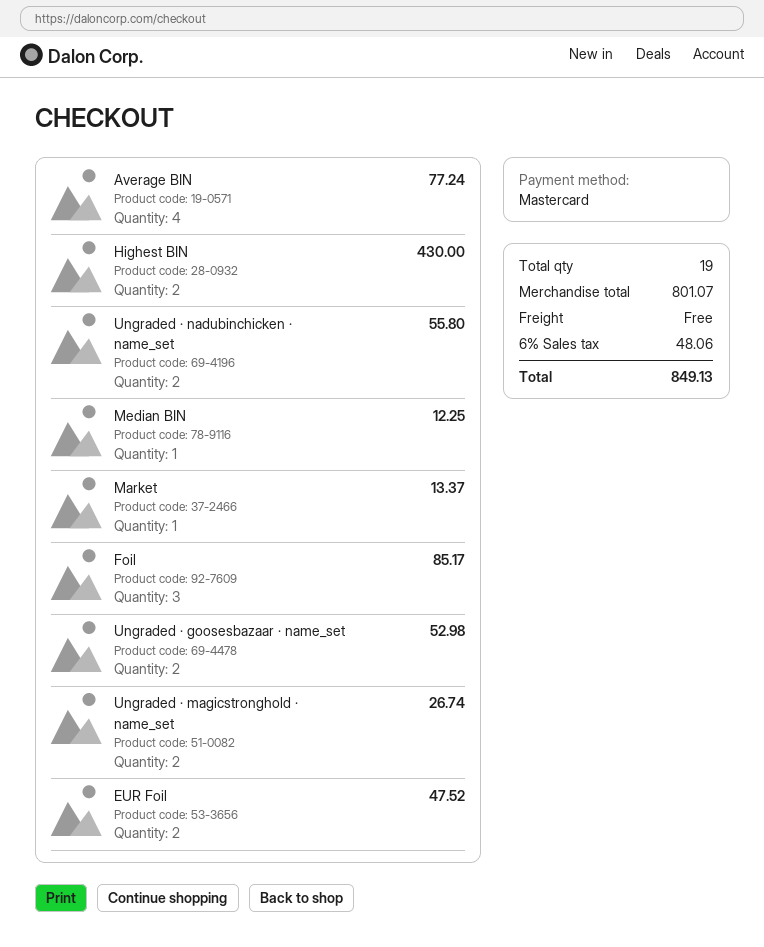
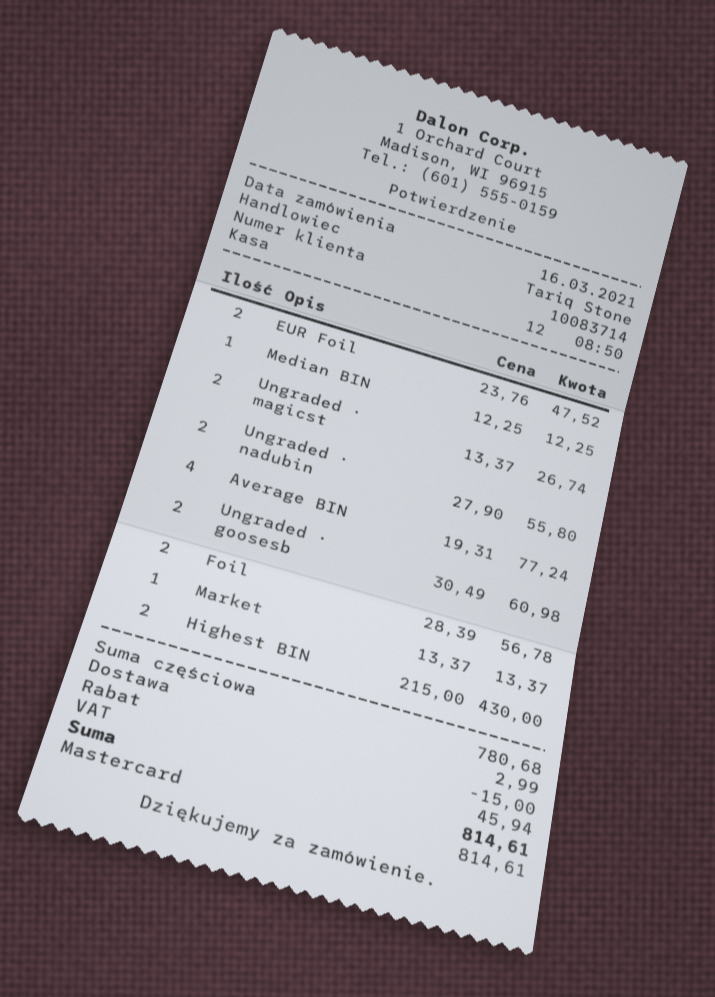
Foil: 3 for 85.17 -> 2 for 56.78
Ungraded · goosesbazaar · name_set: 2 for 52.98 -> 2 for 60.98
subtotal: 801.07 -> 780.68
discount: none -> 15.00
shipping: 0.00 -> 2.99
tax: 48.06 -> 45.94
total: 849.13 -> 814.61

